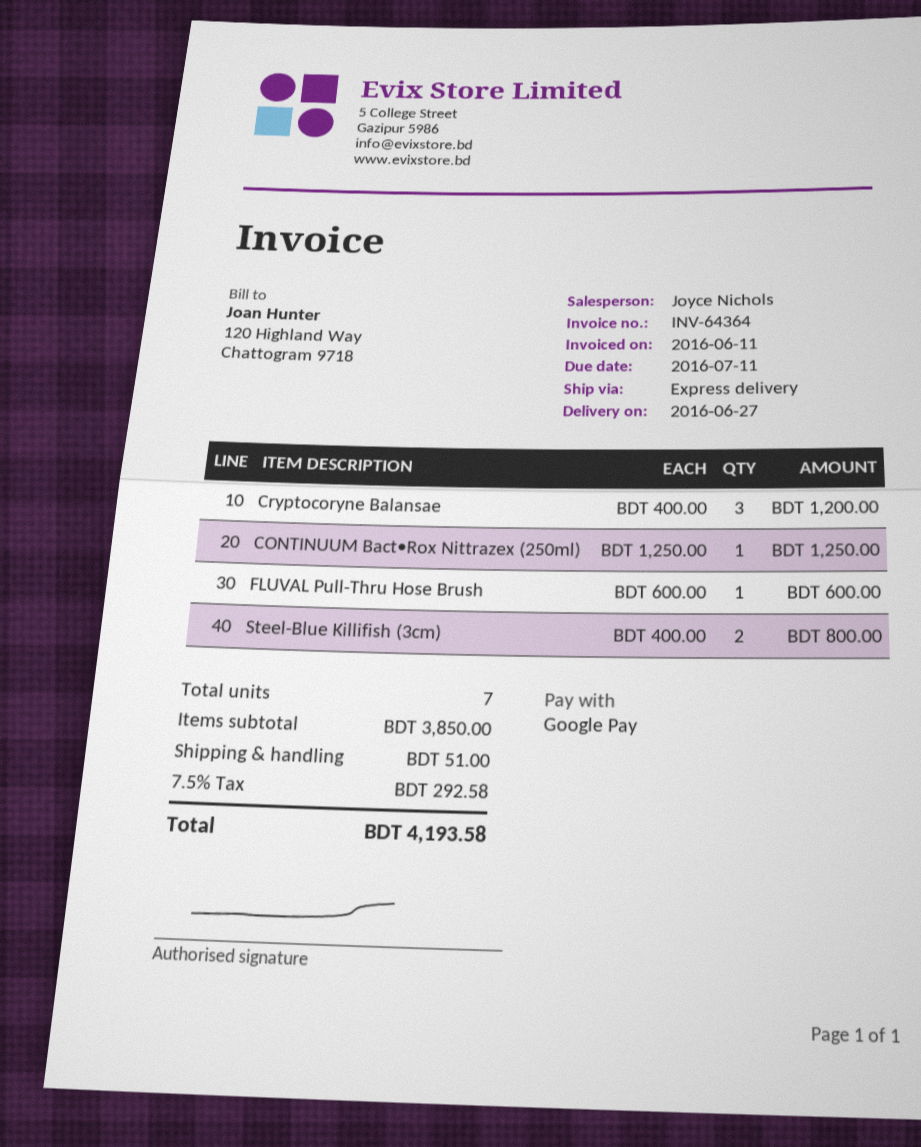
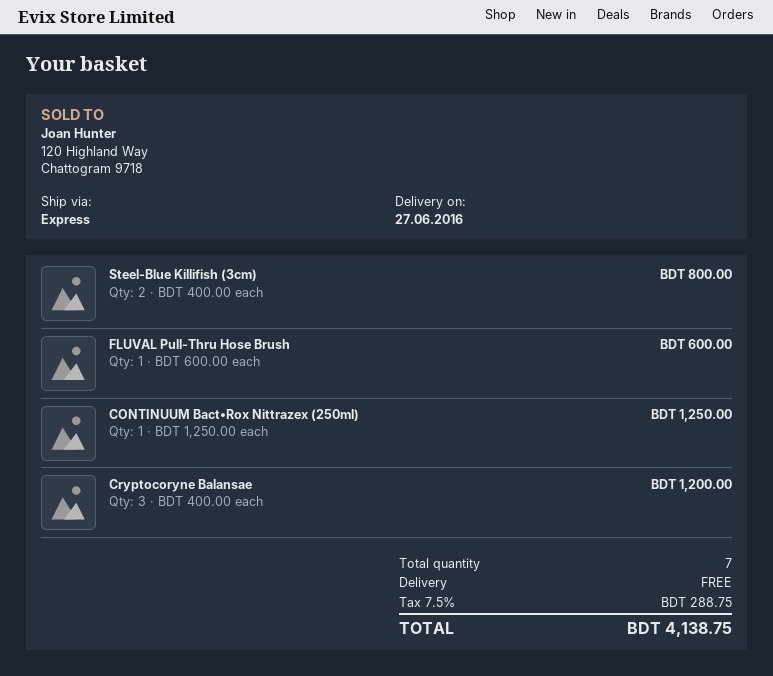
shipping: 51.00 -> 0.00
tax: 7.5% = 292.58 -> 7.5% = 288.75
total: 4193.58 -> 4138.75

